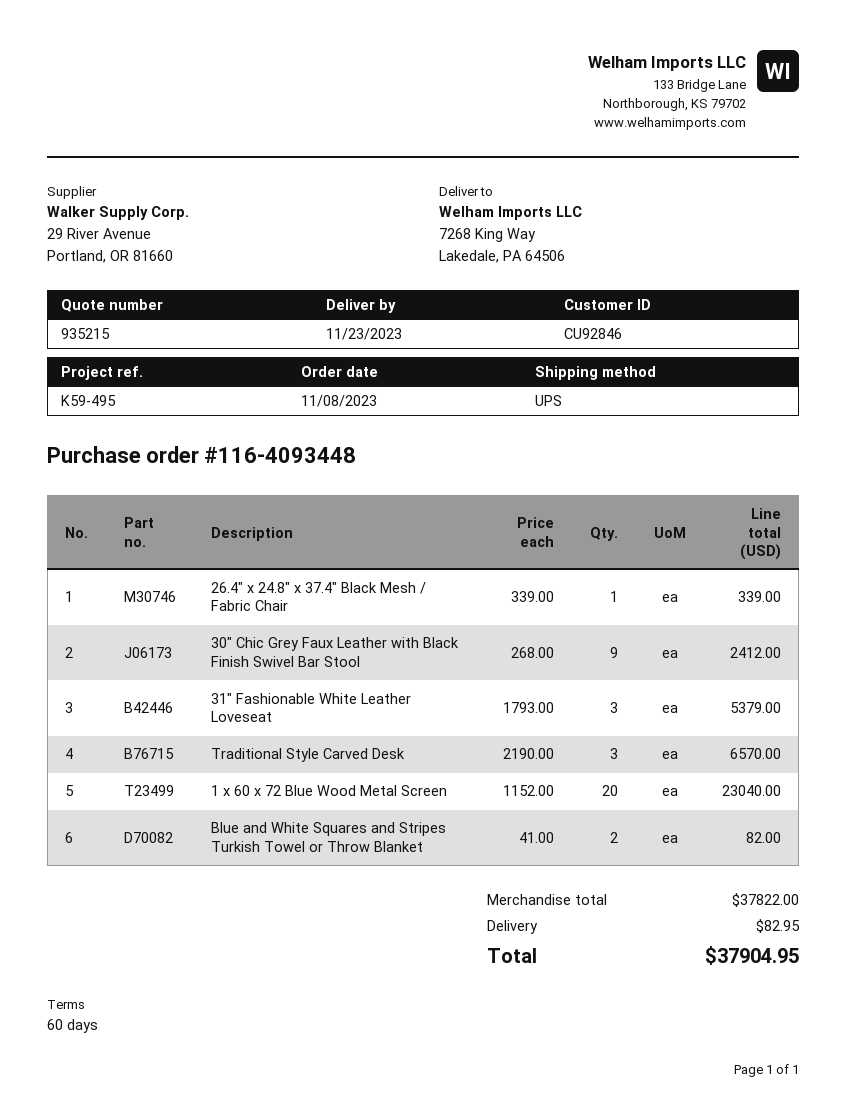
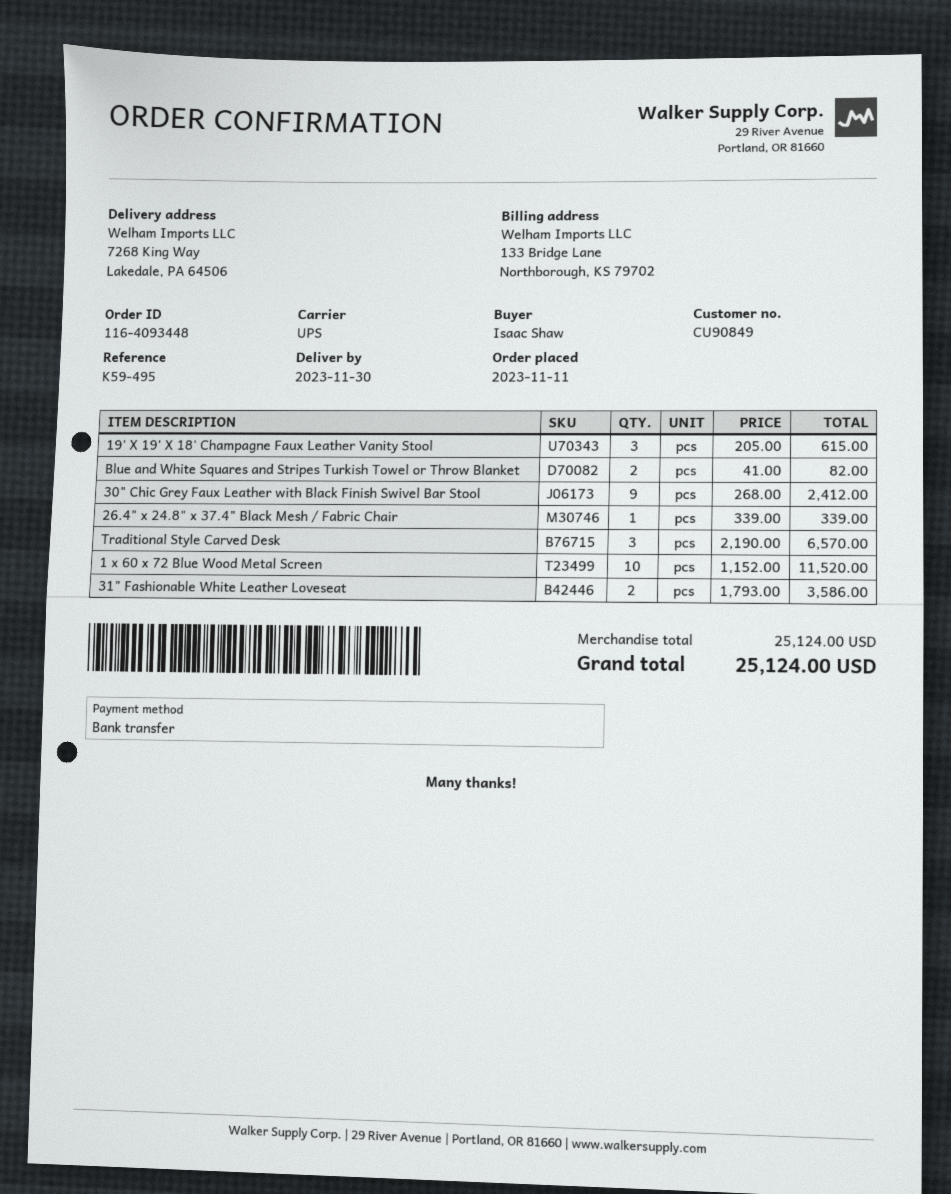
order date: 2023-11-08 -> 2023-11-11
delivery date: 2023-11-23 -> 2023-11-30
customer number: CU92846 -> CU90849
31" Fashionable White Leather Loveseat: 3 x 1793.00 = 5379.00 -> 2 x 1793.00 = 3586.00
1 x 60 x 72 Blue Wood Metal Screen: 20 x 1152.00 = 23040.00 -> 10 x 1152.00 = 11520.00
19' X 19' X 18' Champagne Faux Leather Vanity Stool: none -> 3 x 205.00 = 615.00
subtotal: 37822.00 -> 25124.00
shipping: 82.95 -> none
total: 37904.95 -> 25124.00

